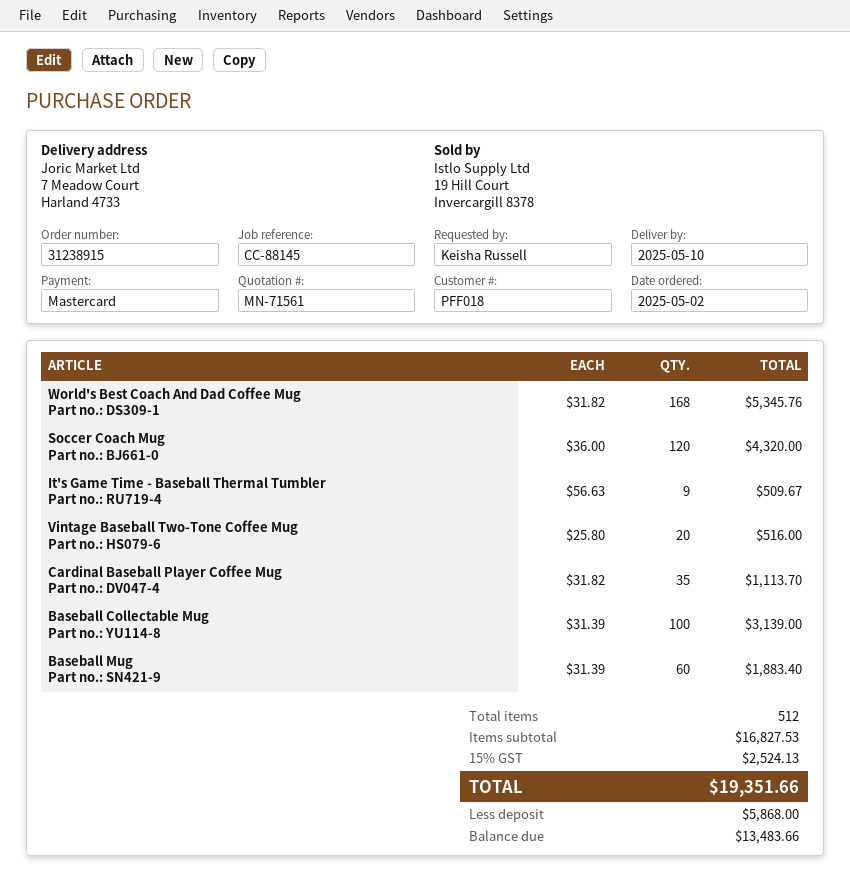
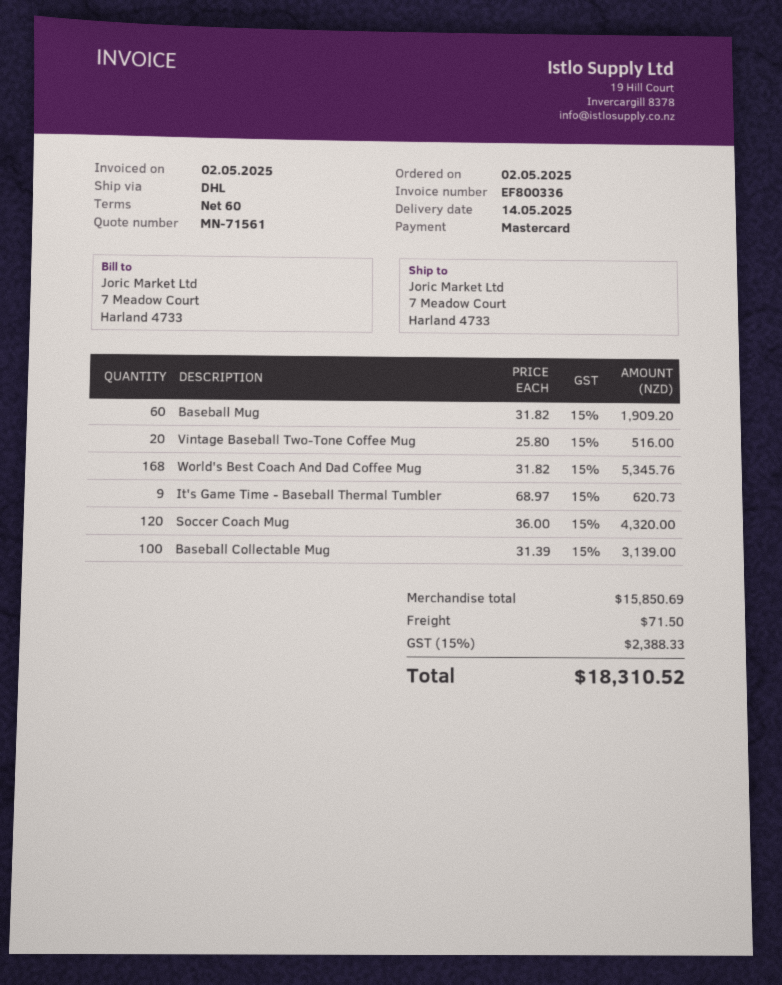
delivery date: 2025-05-10 -> 2025-05-14
It's Game Time - Baseball Thermal Tumbler: 9 x 56.63 = 509.67 -> 9 x 68.97 = 620.73
Cardinal Baseball Player Coffee Mug: 35 x 31.82 = 1113.70 -> none
Baseball Mug: 60 x 31.39 = 1883.40 -> 60 x 31.82 = 1909.20
subtotal: 16827.53 -> 15850.69
shipping: none -> 71.50
tax: 15% = 2524.13 -> 15% = 2388.33
total: 19351.66 -> 18310.52

